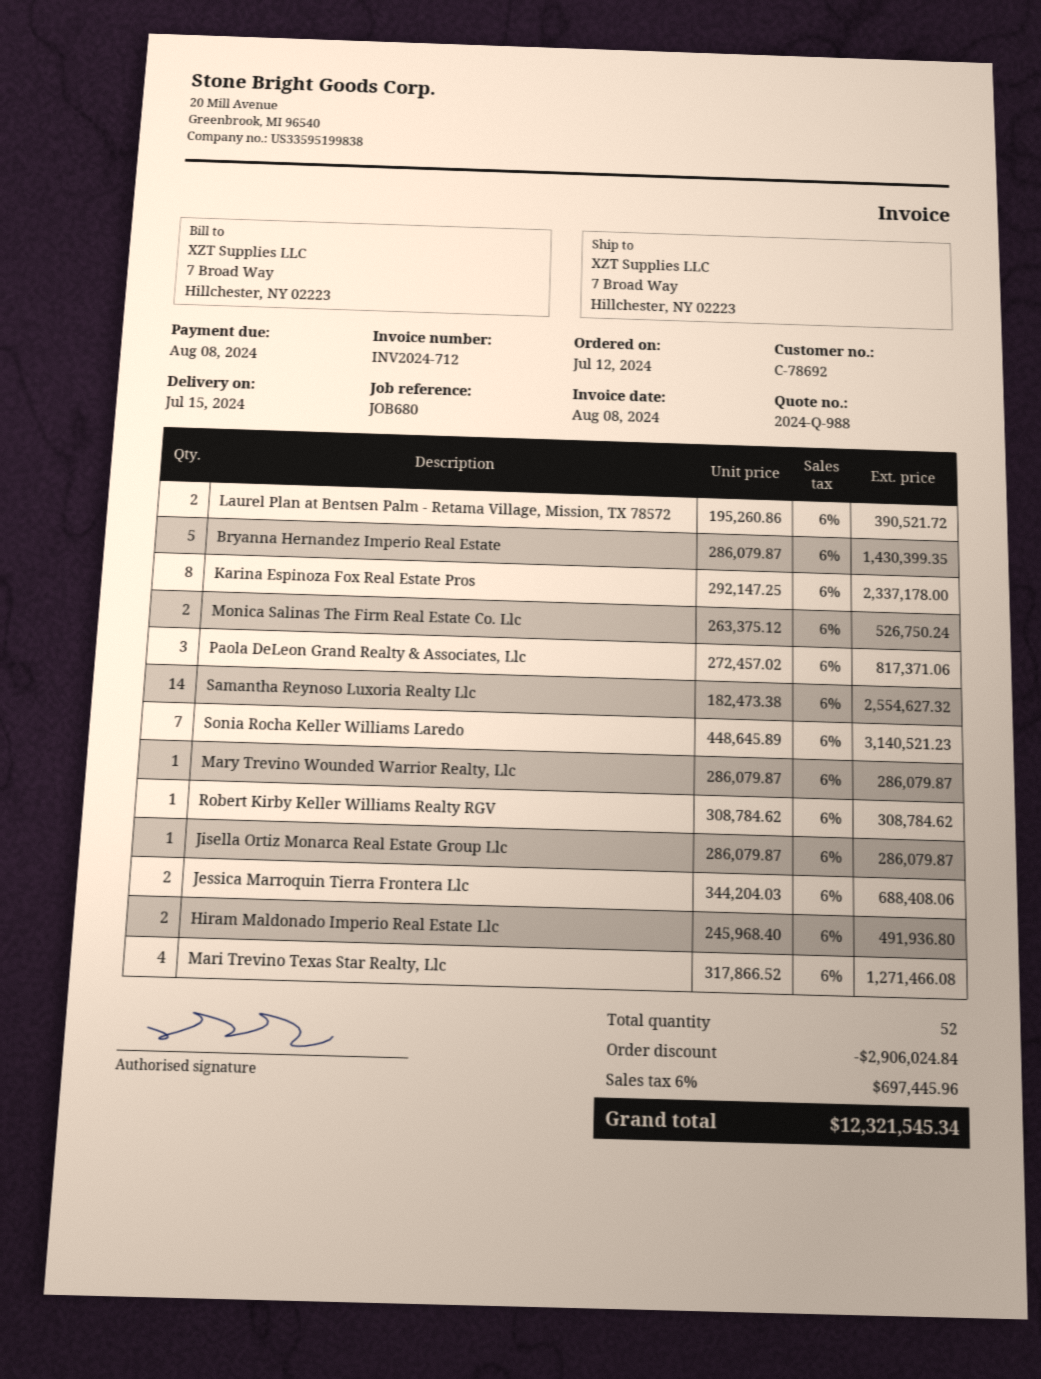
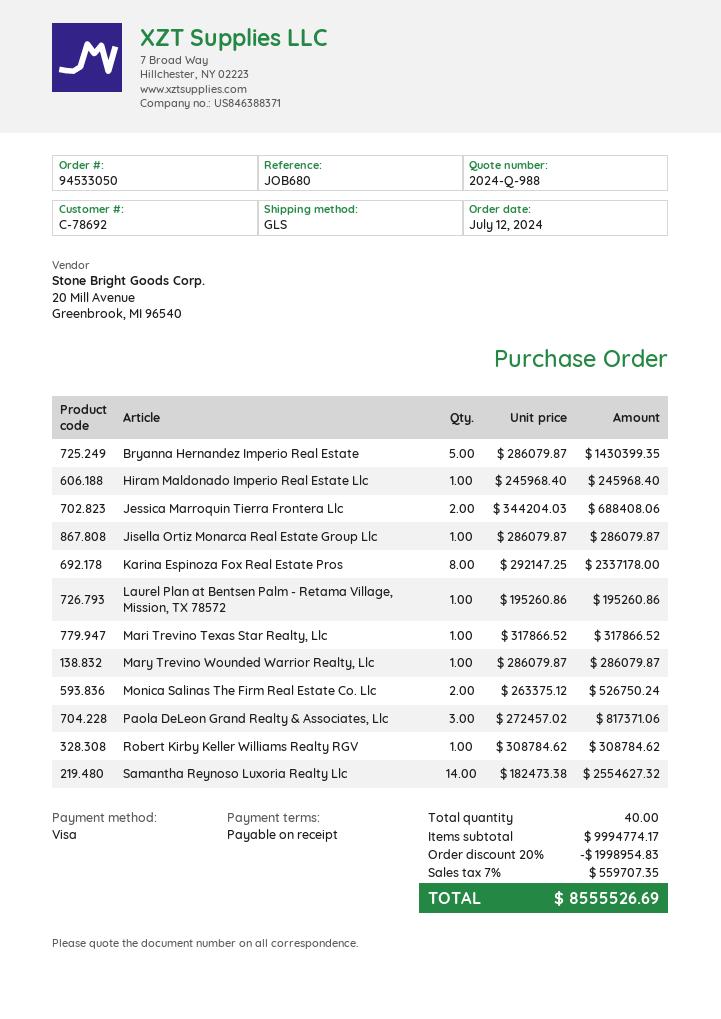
Laurel Plan at Bentsen Palm - Retama Village, Mission, TX 78572: 2 x 195260.86 = 390521.72 -> 1 x 195260.86 = 195260.86
Sonia Rocha Keller Williams Laredo: 7 x 448645.89 = 3140521.23 -> none
Hiram Maldonado Imperio Real Estate Llc: 2 x 245968.40 = 491936.80 -> 1 x 245968.40 = 245968.40
Mari Trevino Texas Star Realty, Llc: 4 x 317866.52 = 1271466.08 -> 1 x 317866.52 = 317866.52
total quantity: 52 -> 40
discount: 2906024.84 -> 1998954.83
tax: 6% = 697445.96 -> 7% = 559707.35
total: 12321545.34 -> 8555526.69

